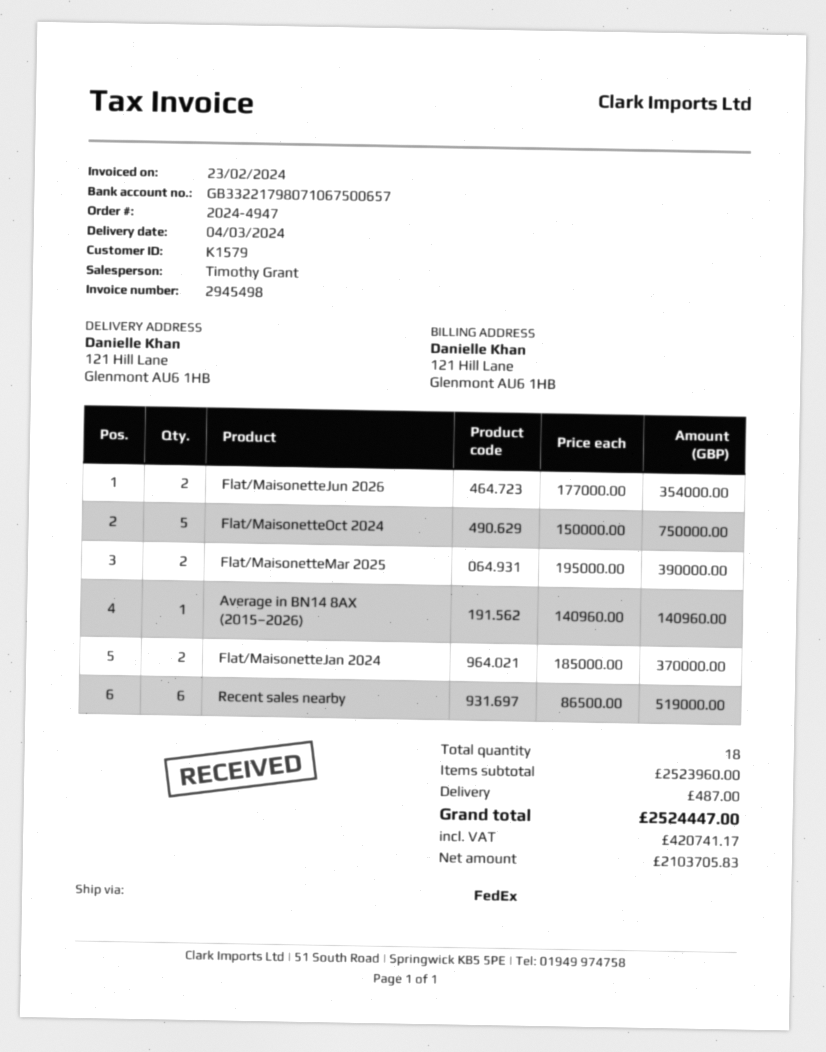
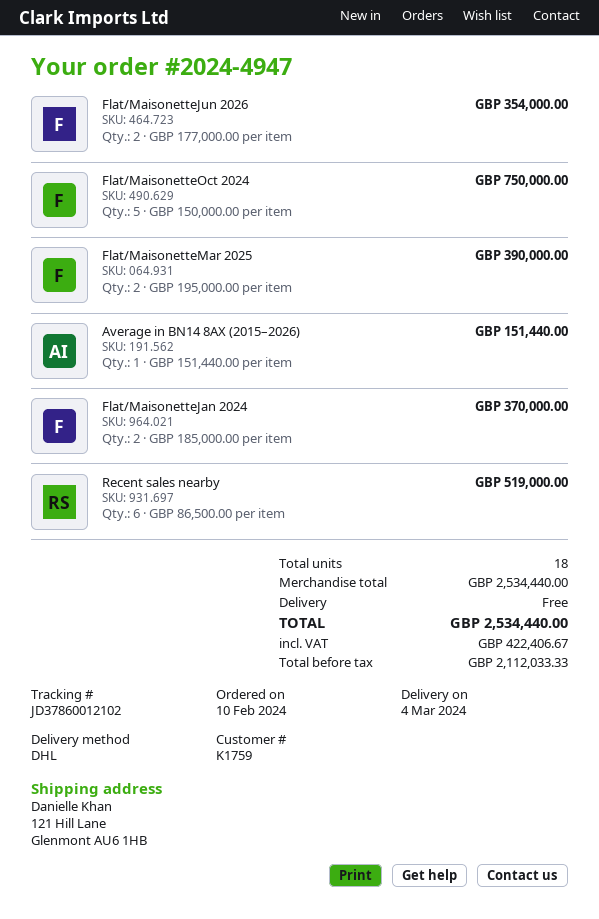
customer number: K1579 -> K1759
shipping method: FedEx -> DHL
Average in BN14 8AX (2015–2026): 1 x 140960.00 = 140960.00 -> 1 x 151440.00 = 151440.00
subtotal: 2523960.00 -> 2534440.00
shipping: 487.00 -> 0.00
net: 2103705.83 -> 2112033.33
tax: 420741.17 -> 422406.67
total: 2524447.00 -> 2534440.00

